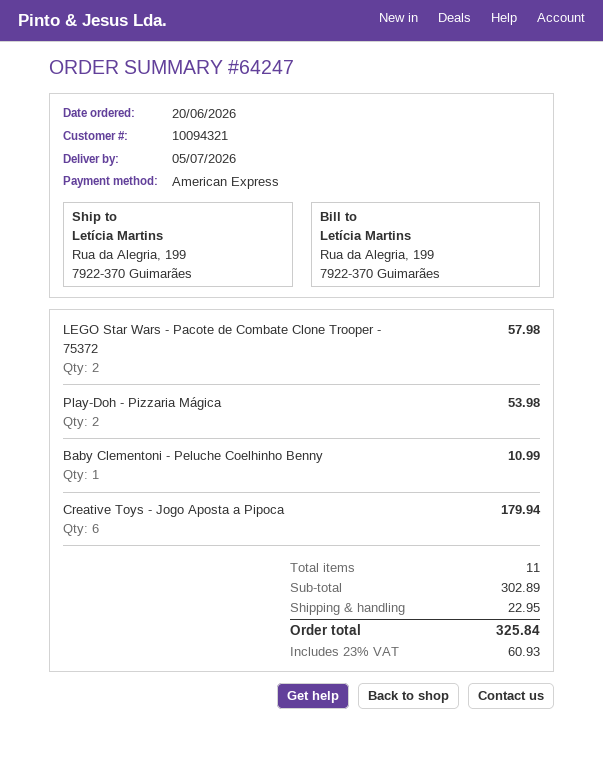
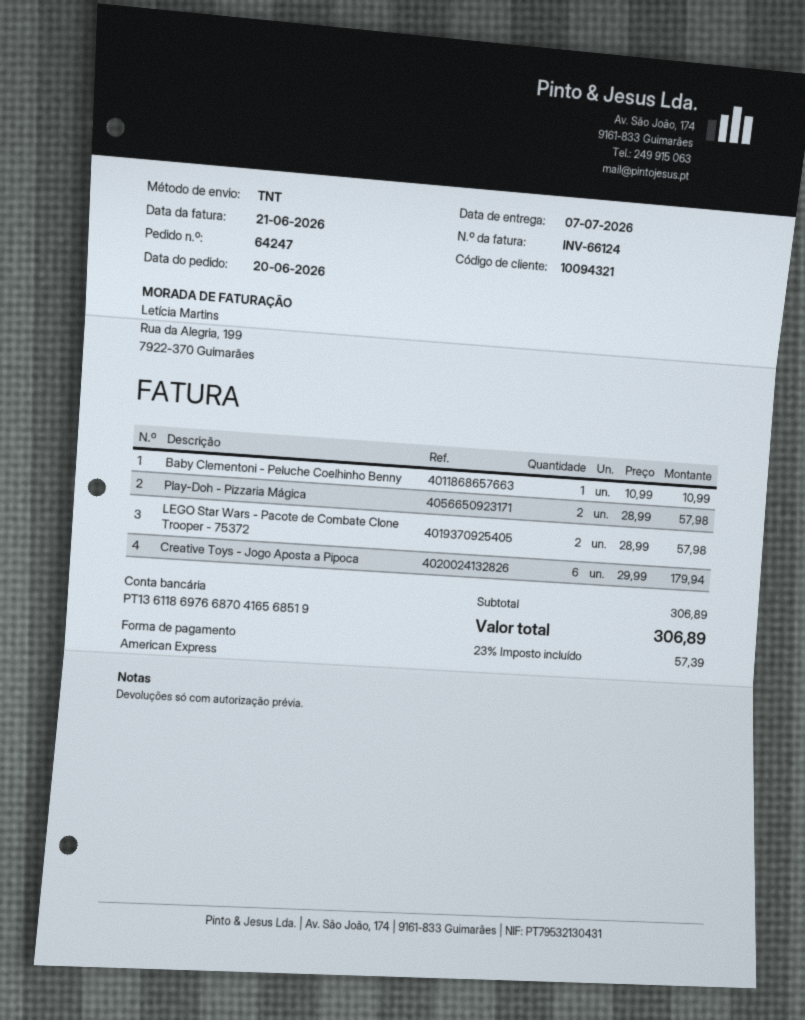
delivery date: 2026-07-05 -> 2026-07-07
Play-Doh - Pizzaria Mágica: 2 for 53.98 -> 2 for 57.98
subtotal: 302.89 -> 306.89
shipping: 22.95 -> none
tax: 23% = 60.93 -> 23% = 57.39
total: 325.84 -> 306.89

